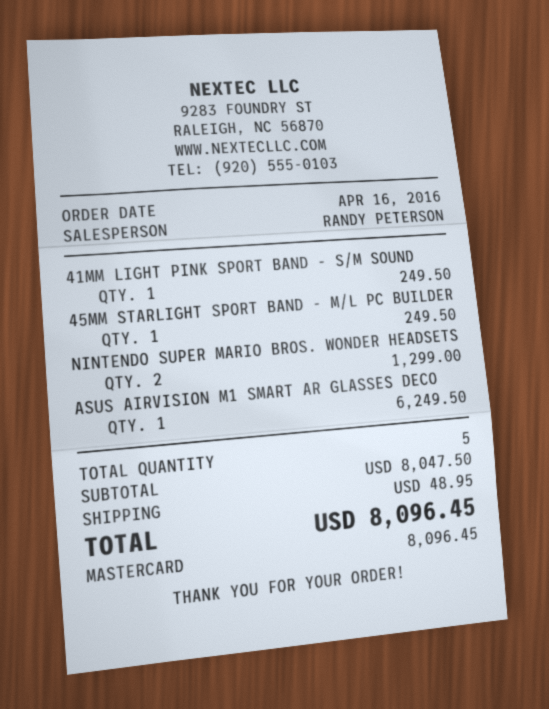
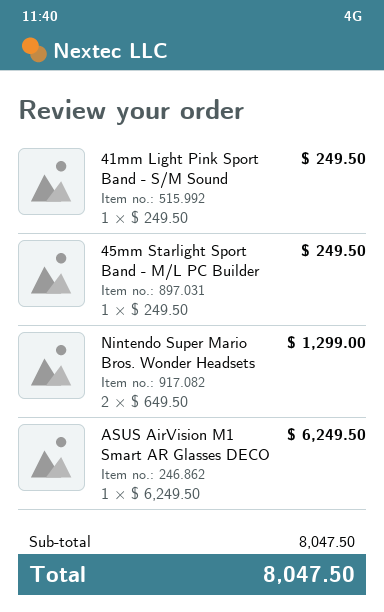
shipping: 48.95 -> none
total: 8096.45 -> 8047.50

